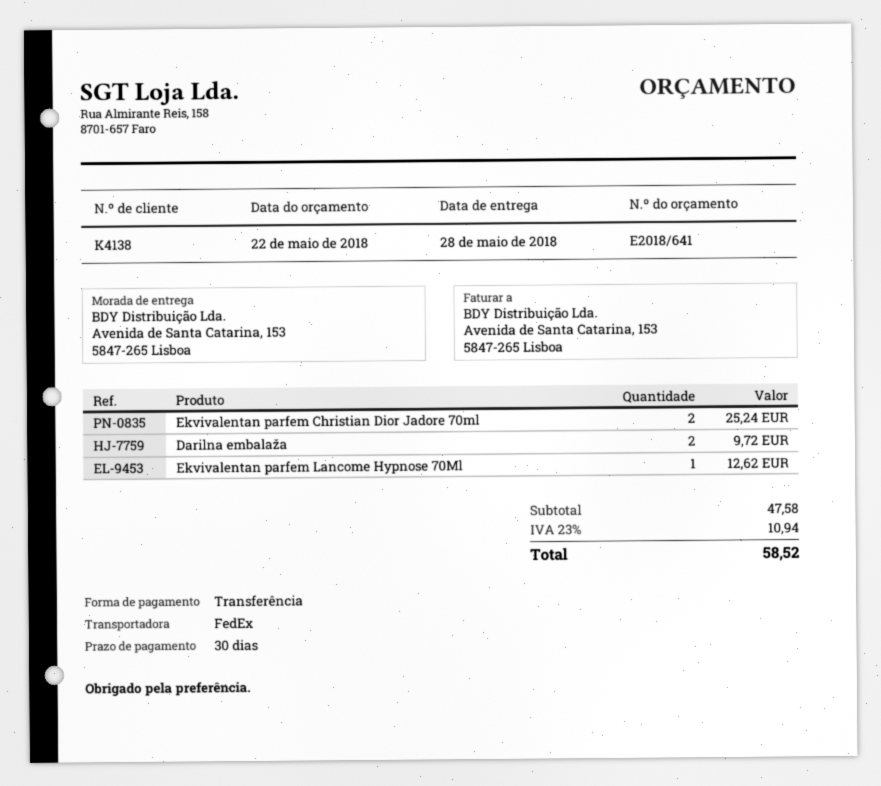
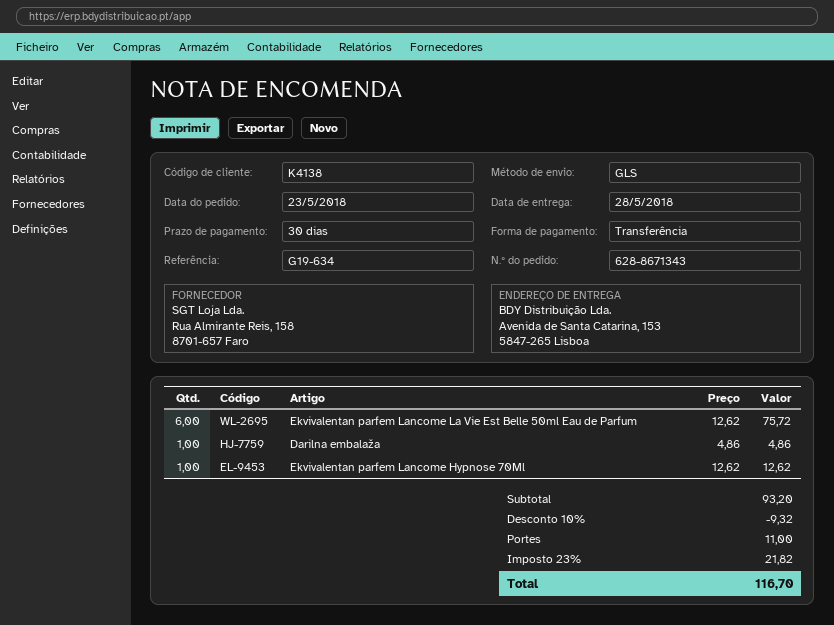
shipping method: FedEx -> GLS
Ekvivalentan parfem Christian Dior Jadore 70ml: 2 for 25.24 -> none
Darilna embalaža: 2 for 9.72 -> 1 for 4.86
Ekvivalentan parfem Lancome La Vie Est Belle 50ml Eau de Parfum: none -> 6 for 75.72
subtotal: 47.58 -> 93.20
discount: none -> 10% = 9.32
shipping: none -> 11.00
tax: 23% = 10.94 -> 23% = 21.82
total: 58.52 -> 116.70

